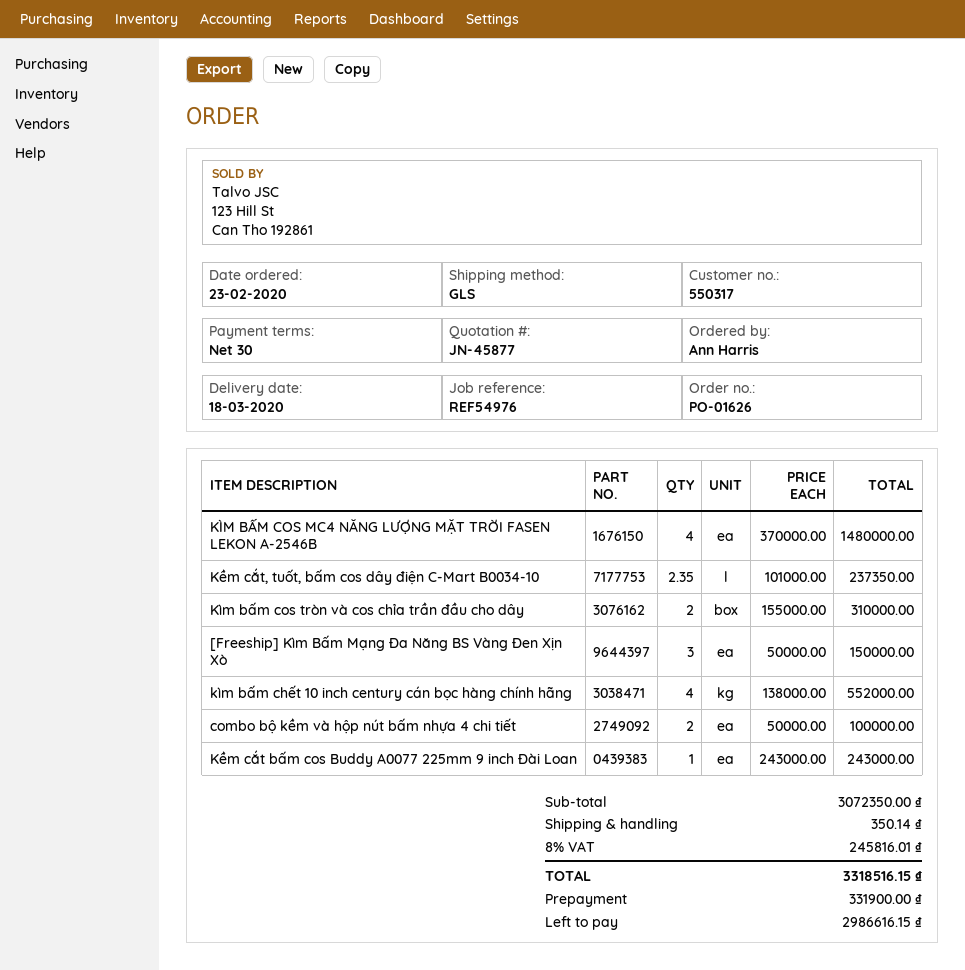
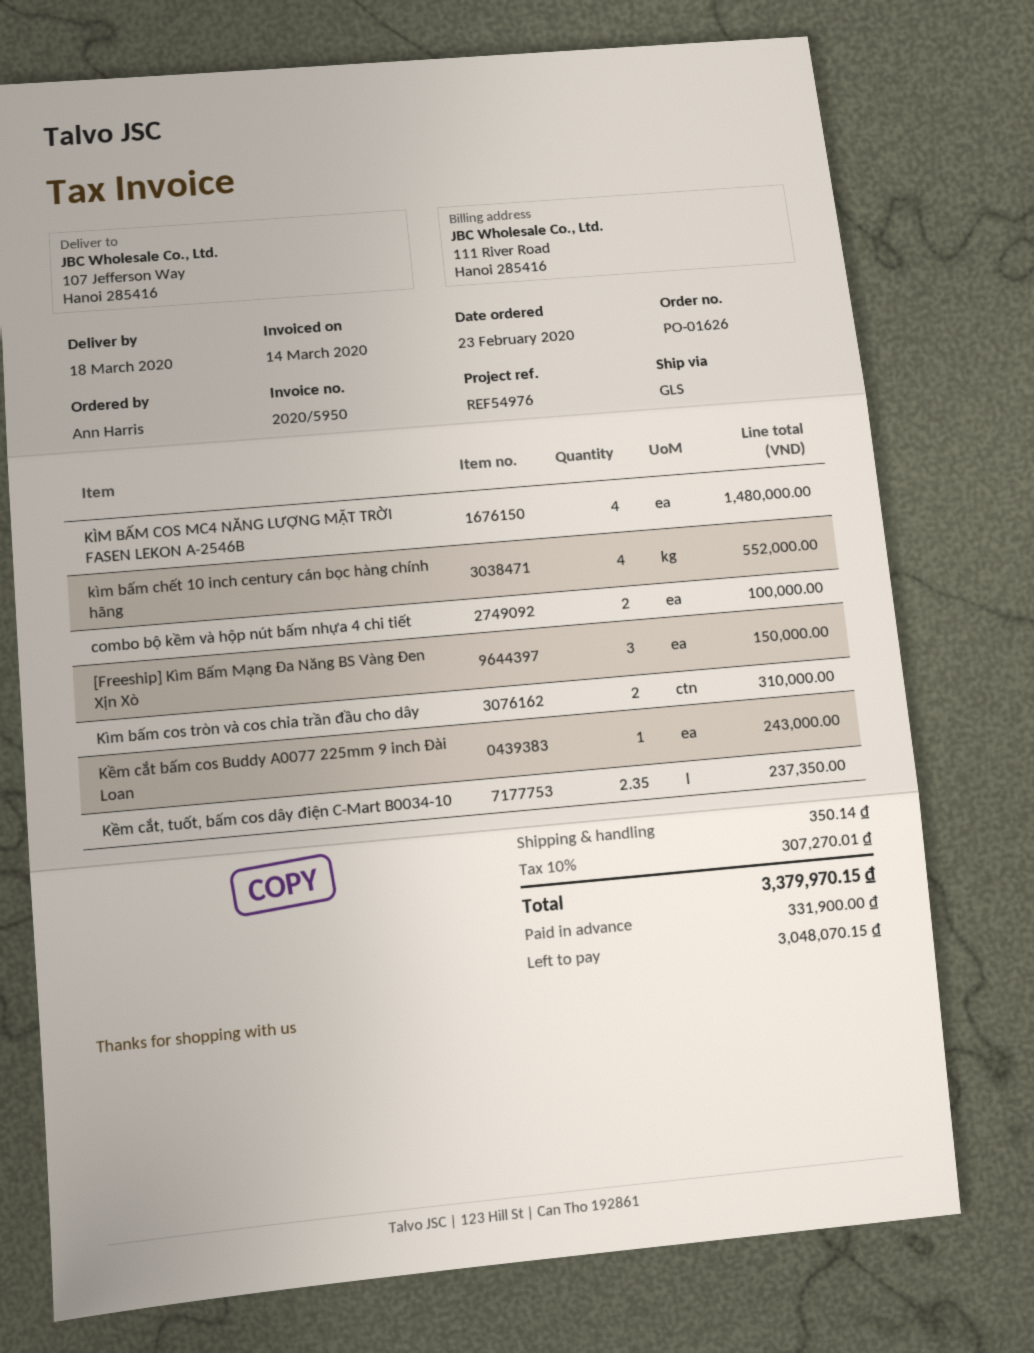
tax: 8% = 245816.01 -> 10% = 307270.01
total: 3318516.15 -> 3379970.15
balance: 2986616.15 -> 3048070.15

